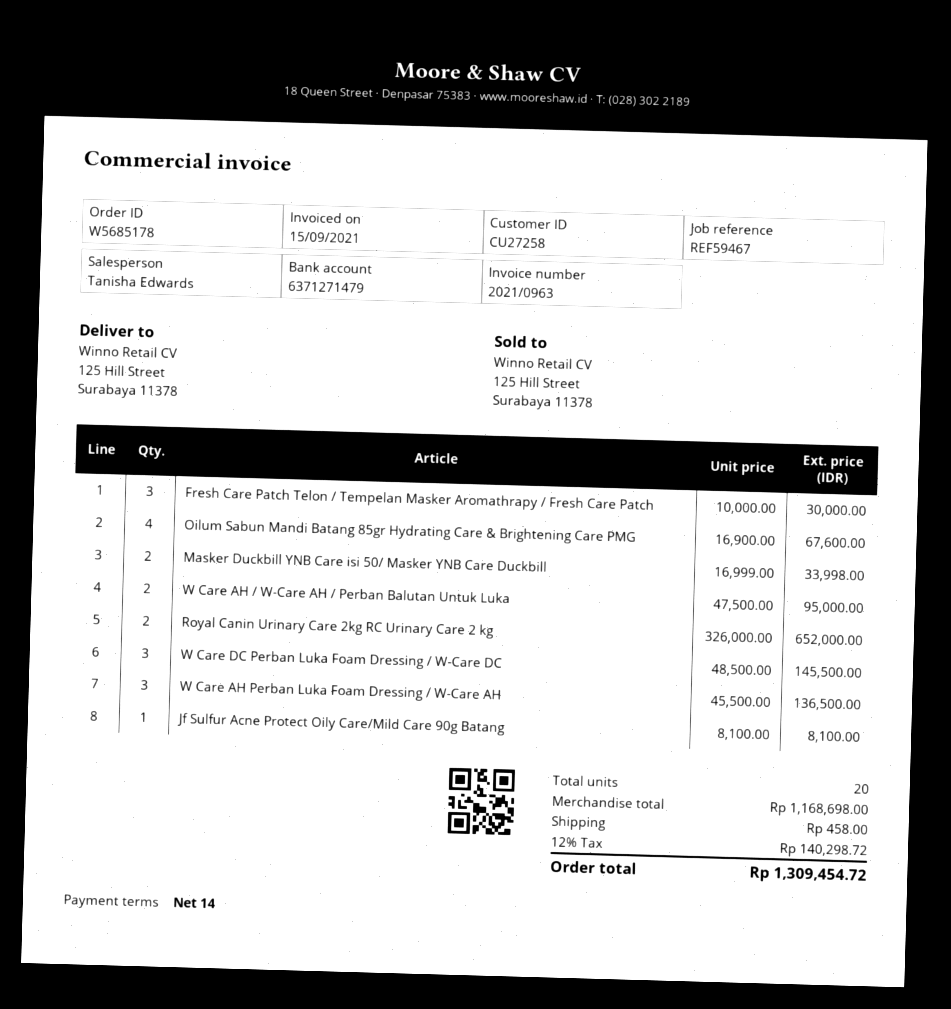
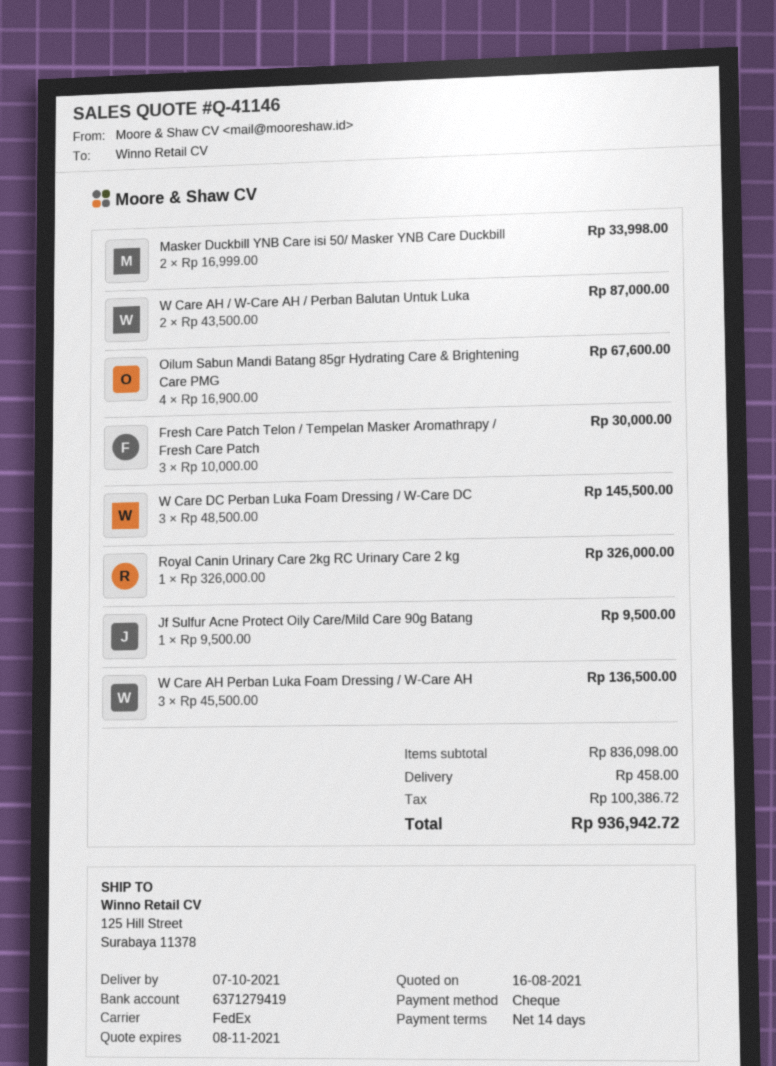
bank account: 6371271479 -> 6371279419
W Care AH / W-Care AH / Perban Balutan Untuk Luka: 2 x 47500.00 = 95000.00 -> 2 x 43500.00 = 87000.00
Royal Canin Urinary Care 2kg RC Urinary Care 2 kg: 2 x 326000.00 = 652000.00 -> 1 x 326000.00 = 326000.00
Jf Sulfur Acne Protect Oily Care/Mild Care 90g Batang: 1 x 8100.00 = 8100.00 -> 1 x 9500.00 = 9500.00
subtotal: 1168698.00 -> 836098.00
tax: 140298.72 -> 100386.72
total: 1309454.72 -> 936942.72

